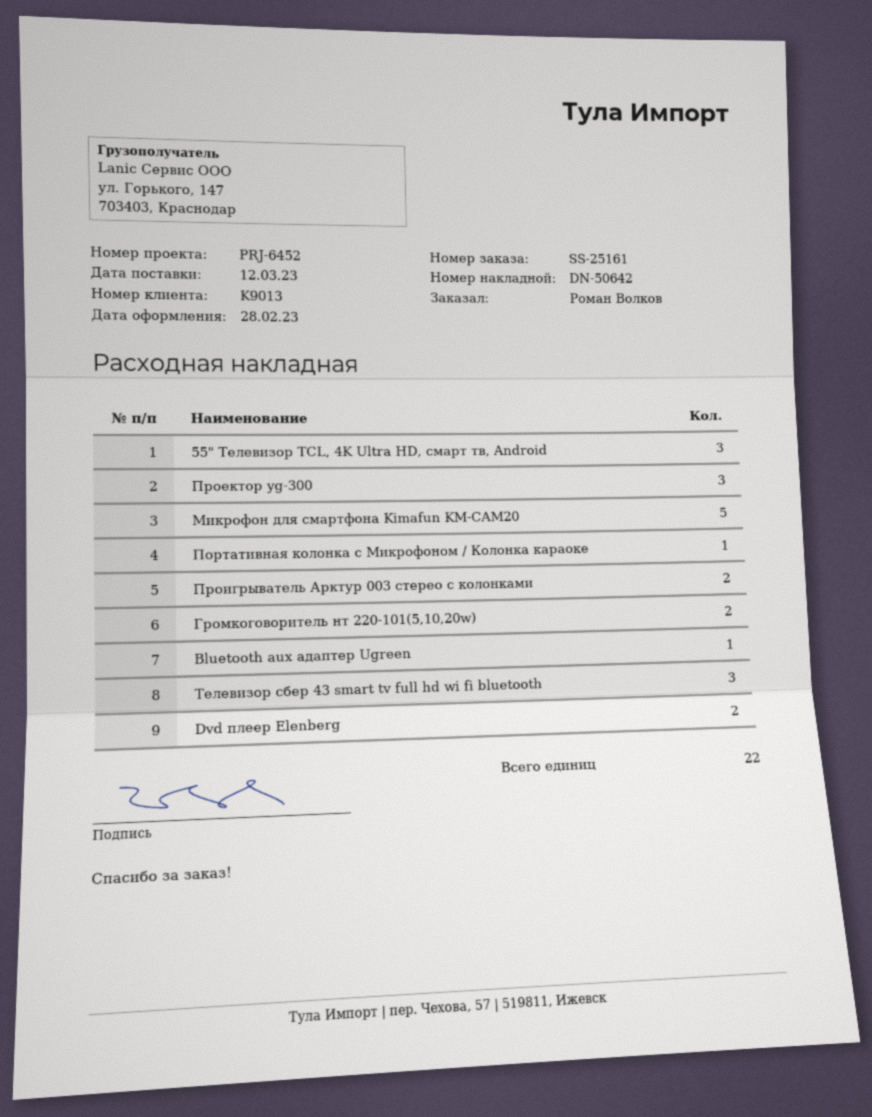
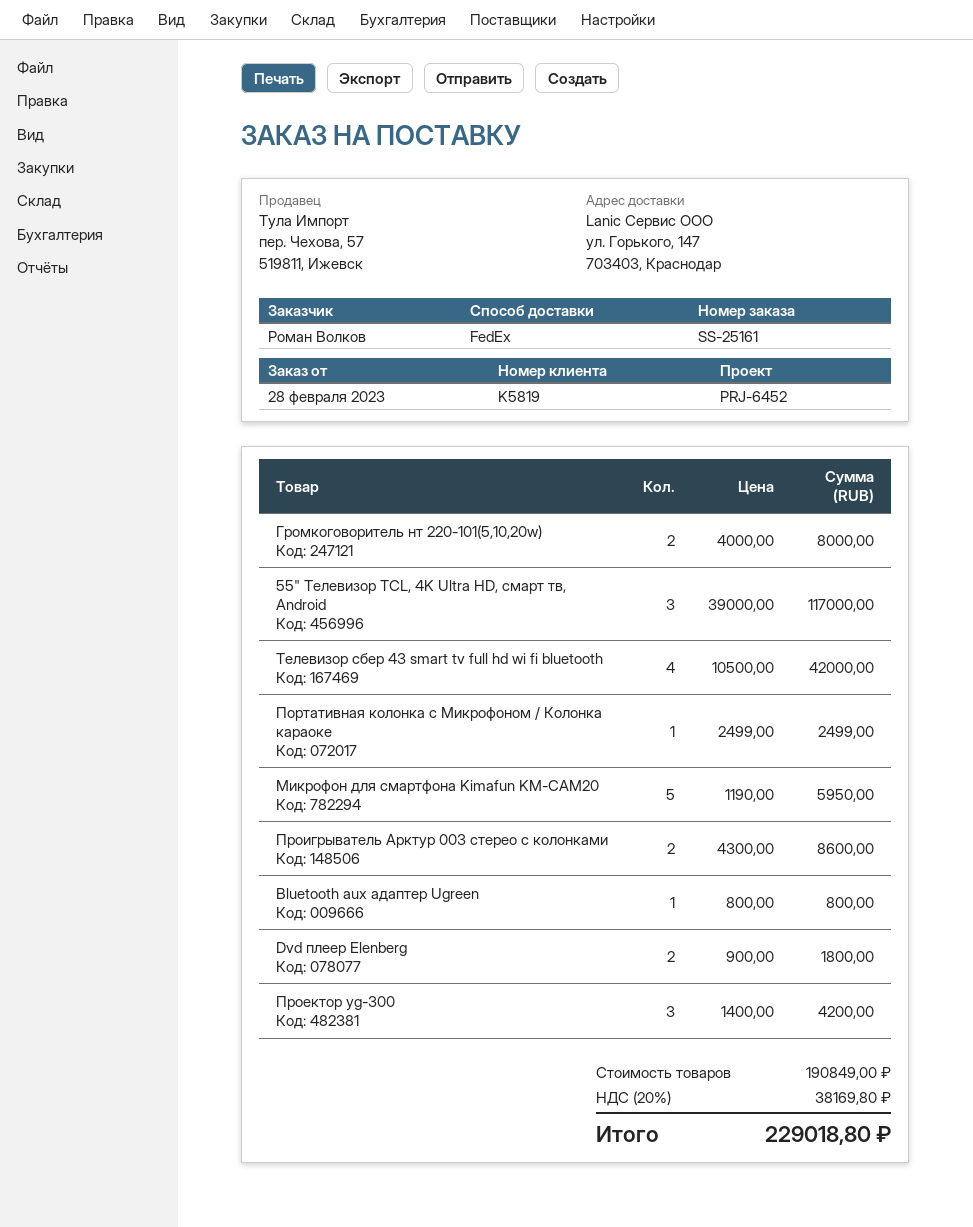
customer number: K9013 -> K5819
Телевизор сбер 43 smart tv full hd wi fi bluetooth: 3 -> 4

